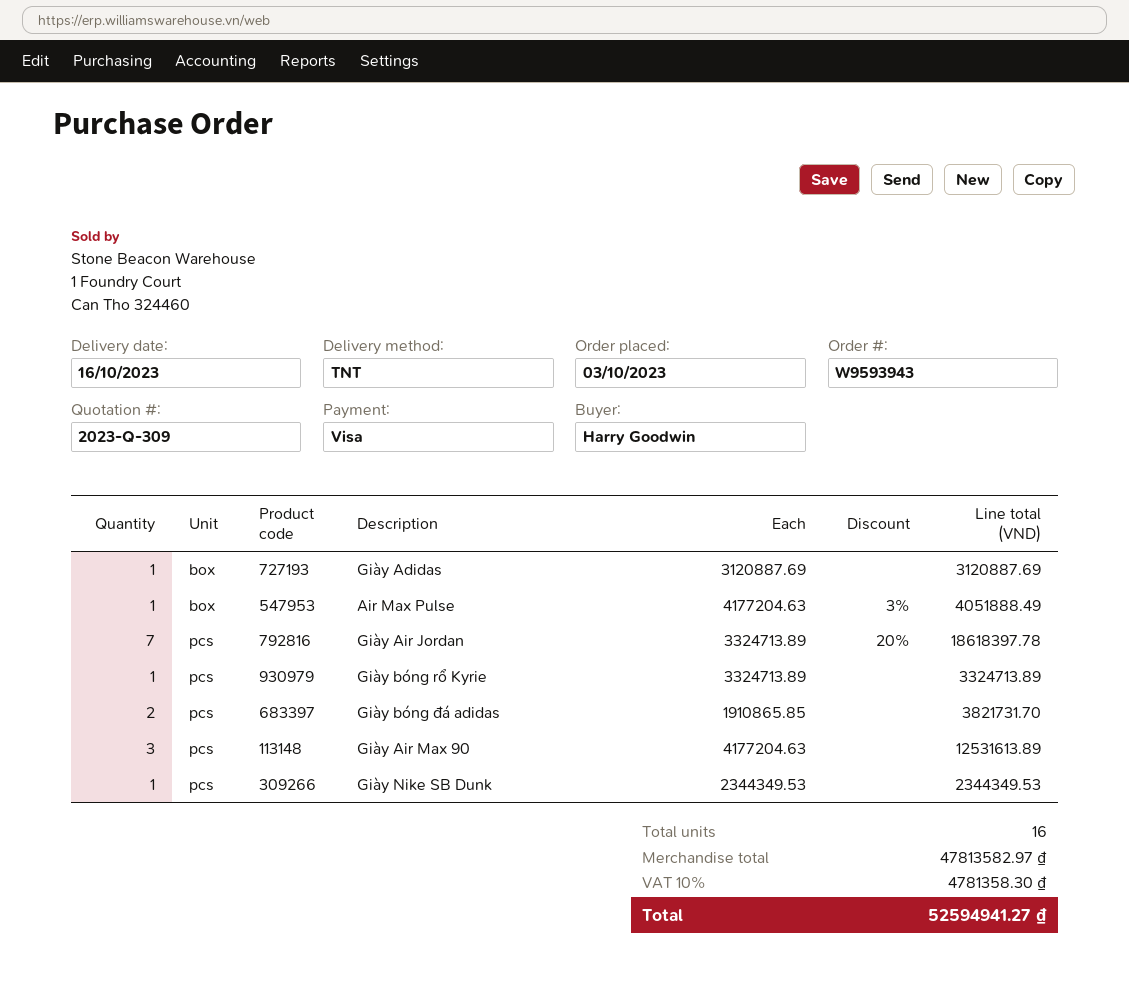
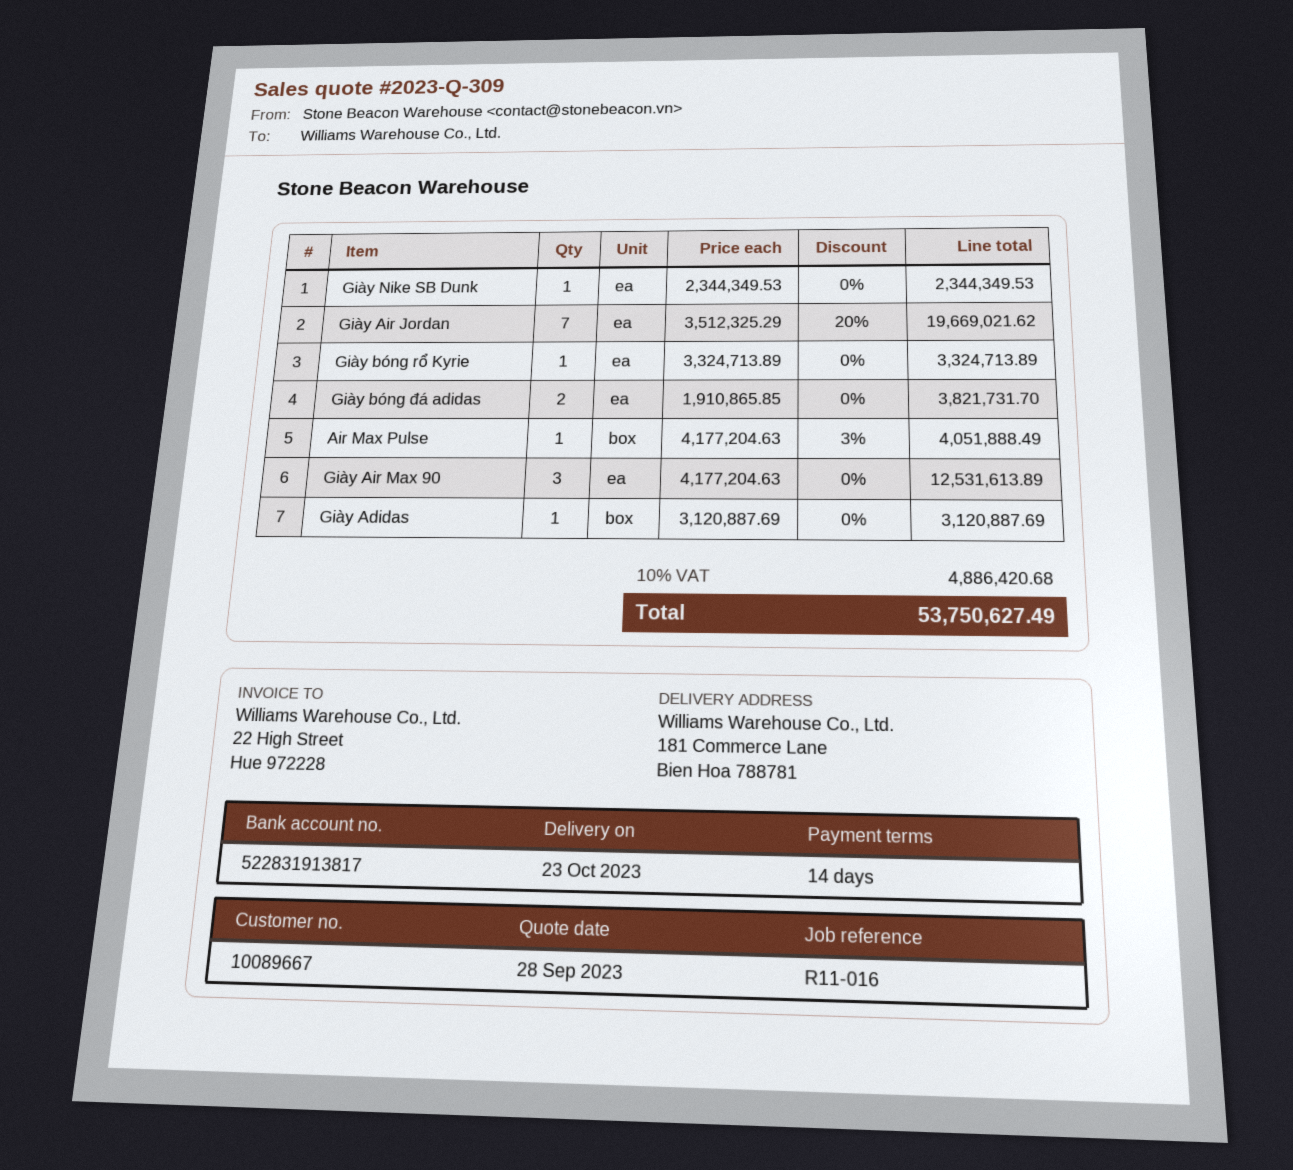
delivery date: 2023-10-16 -> 2023-10-23
Giày Air Jordan: 7 x 3324713.89 - 20% = 18618397.78 -> 7 x 3512325.29 - 20% = 19669021.62
tax: 10% = 4781358.30 -> 10% = 4886420.68
total: 52594941.27 -> 53750627.49

